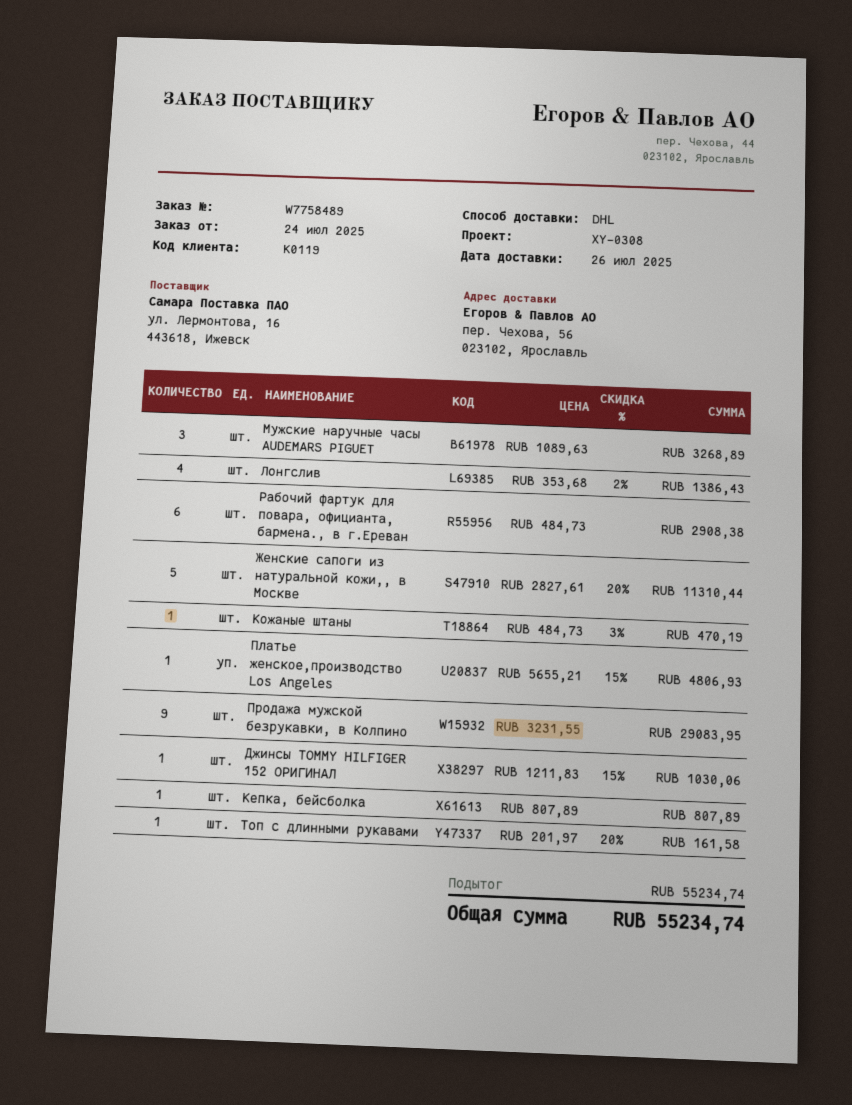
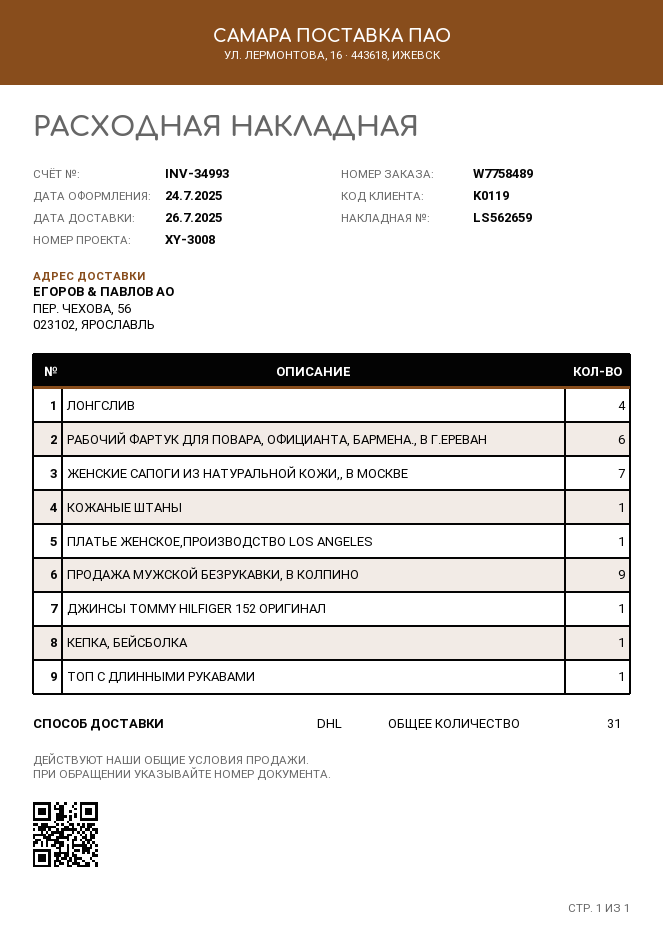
reference: XY-0308 -> XY-3008
Мужские наручные часы AUDEMARS PIGUET: 3 -> none
Женские сапоги из натуральной кожи,, в Москве: 5 -> 7

